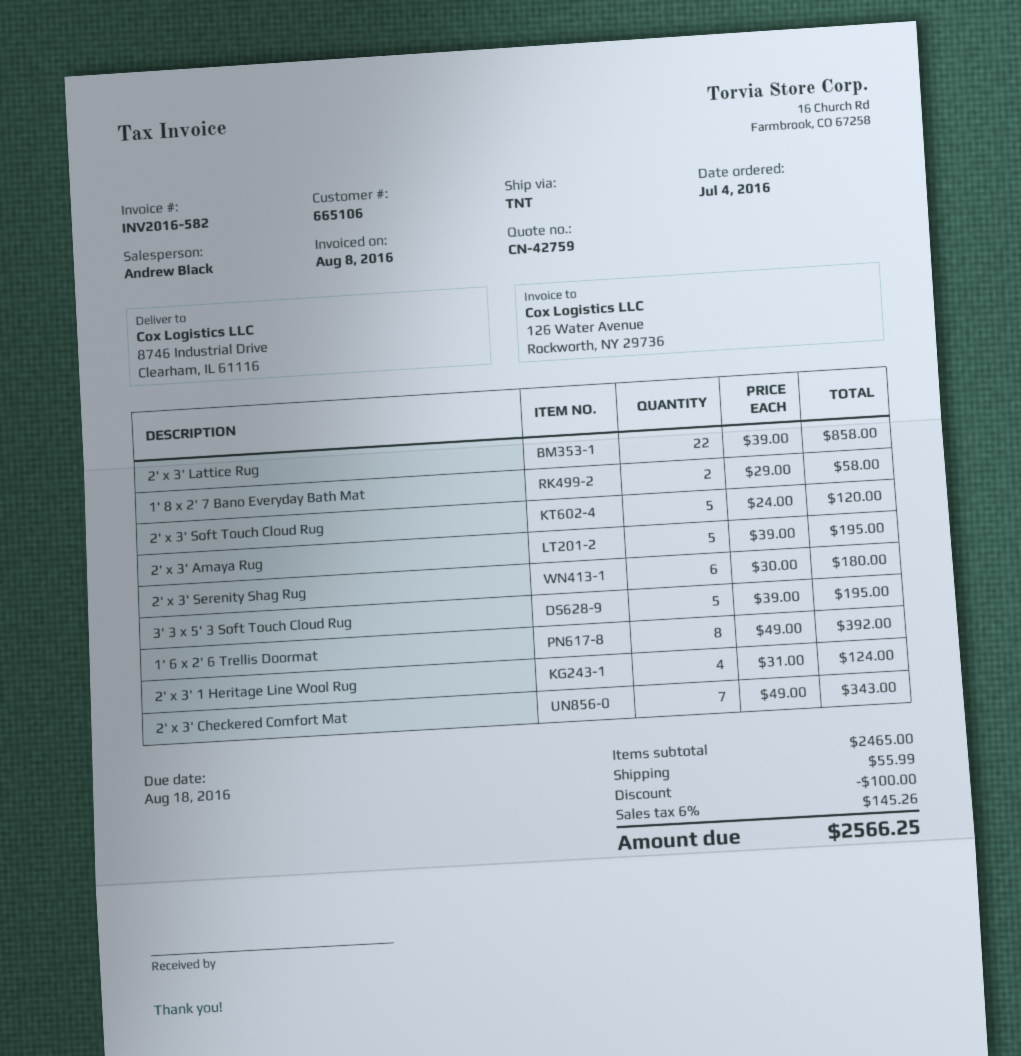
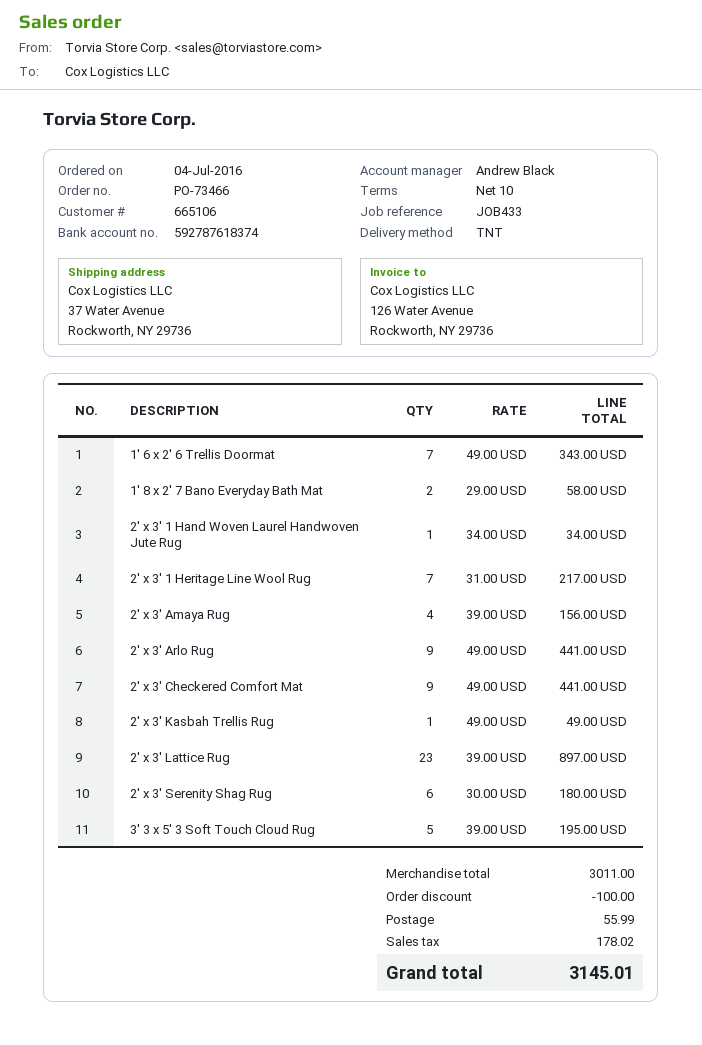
ship to: 8746 Industrial Drive, Clearham, IL 61116 -> 37 Water Avenue, Rockworth, NY 29736
2' x 3' Lattice Rug: 22 x 39.00 = 858.00 -> 23 x 39.00 = 897.00
2' x 3' Soft Touch Cloud Rug: 5 x 24.00 = 120.00 -> none
2' x 3' Amaya Rug: 5 x 39.00 = 195.00 -> 4 x 39.00 = 156.00
1' 6 x 2' 6 Trellis Doormat: 8 x 49.00 = 392.00 -> 7 x 49.00 = 343.00
2' x 3' 1 Heritage Line Wool Rug: 4 x 31.00 = 124.00 -> 7 x 31.00 = 217.00
2' x 3' Checkered Comfort Mat: 7 x 49.00 = 343.00 -> 9 x 49.00 = 441.00
2' x 3' 1 Hand Woven Laurel Handwoven Jute Rug: none -> 1 x 34.00 = 34.00
2' x 3' Arlo Rug: none -> 9 x 49.00 = 441.00
2' x 3' Kasbah Trellis Rug: none -> 1 x 49.00 = 49.00
subtotal: 2465.00 -> 3011.00
tax: 145.26 -> 178.02
total: 2566.25 -> 3145.01

